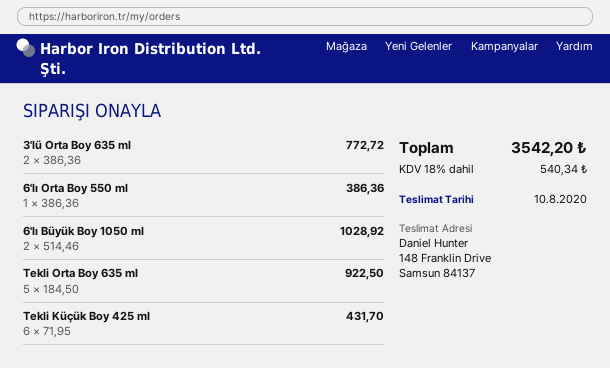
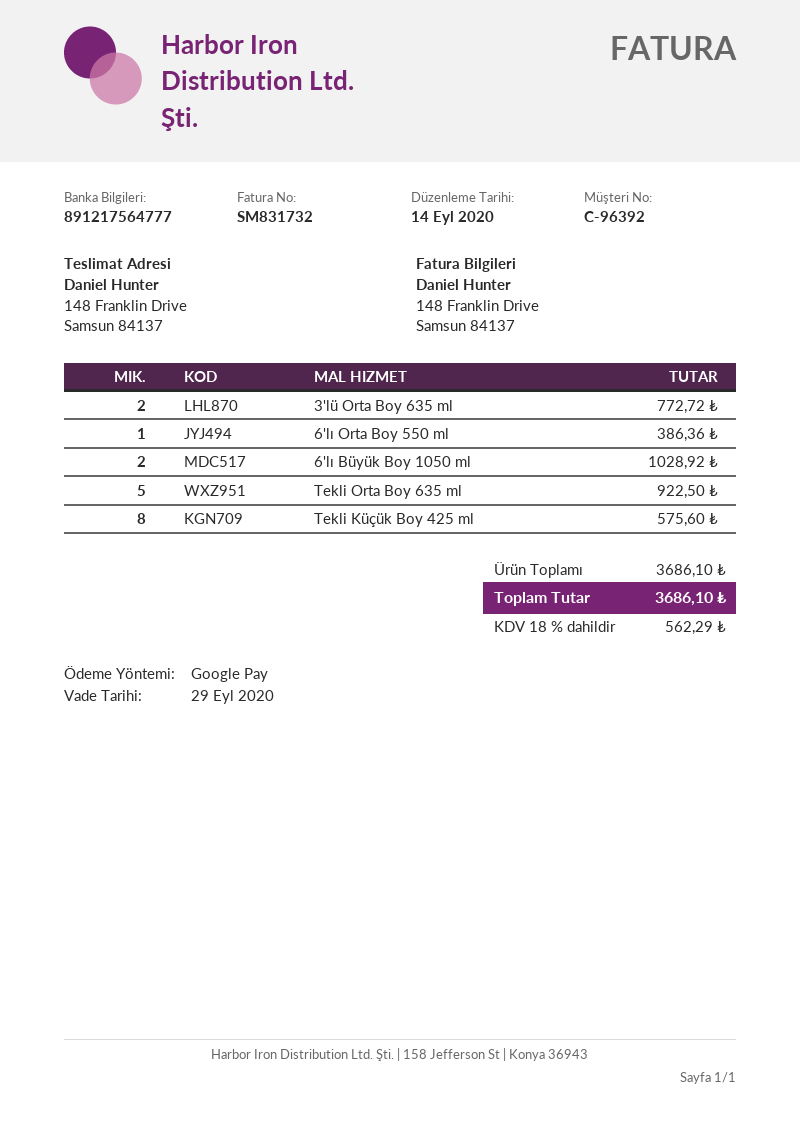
Tekli Küçük Boy 425 ml: 6 for 431.70 -> 8 for 575.60
tax: 18% = 540.34 -> 18% = 562.29
total: 3542.20 -> 3686.10

